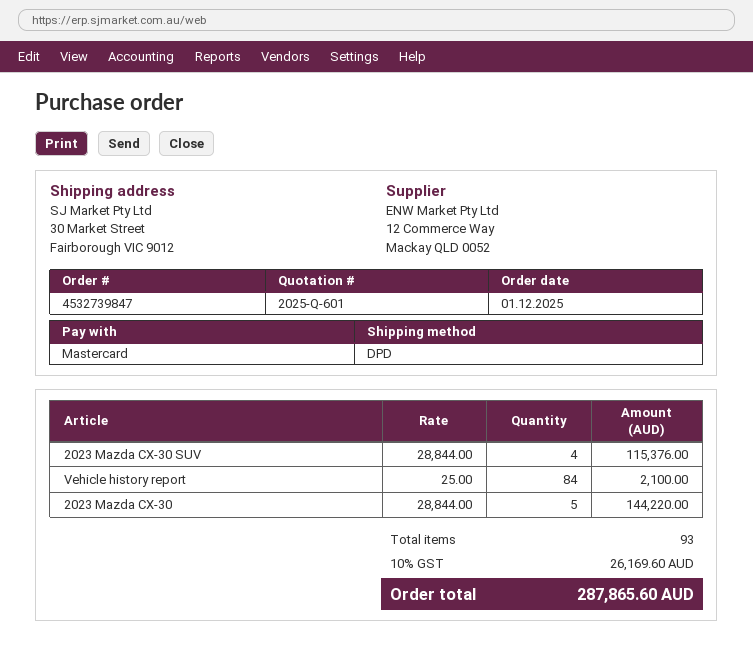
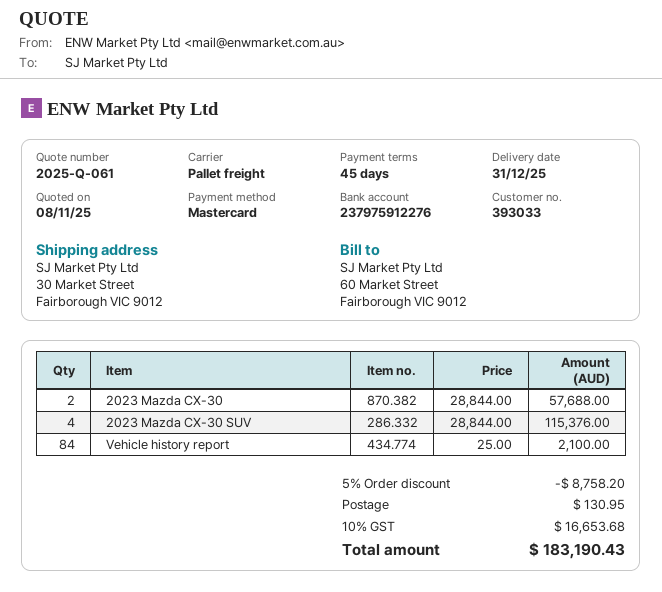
quote number: 2025-Q-601 -> 2025-Q-061
shipping method: DPD -> pallet freight
2023 Mazda CX-30: 5 x 28844.00 = 144220.00 -> 2 x 28844.00 = 57688.00
discount: none -> 5% = 8758.20
shipping: none -> 130.95
tax: 10% = 26169.60 -> 10% = 16653.68
total: 287865.60 -> 183190.43

